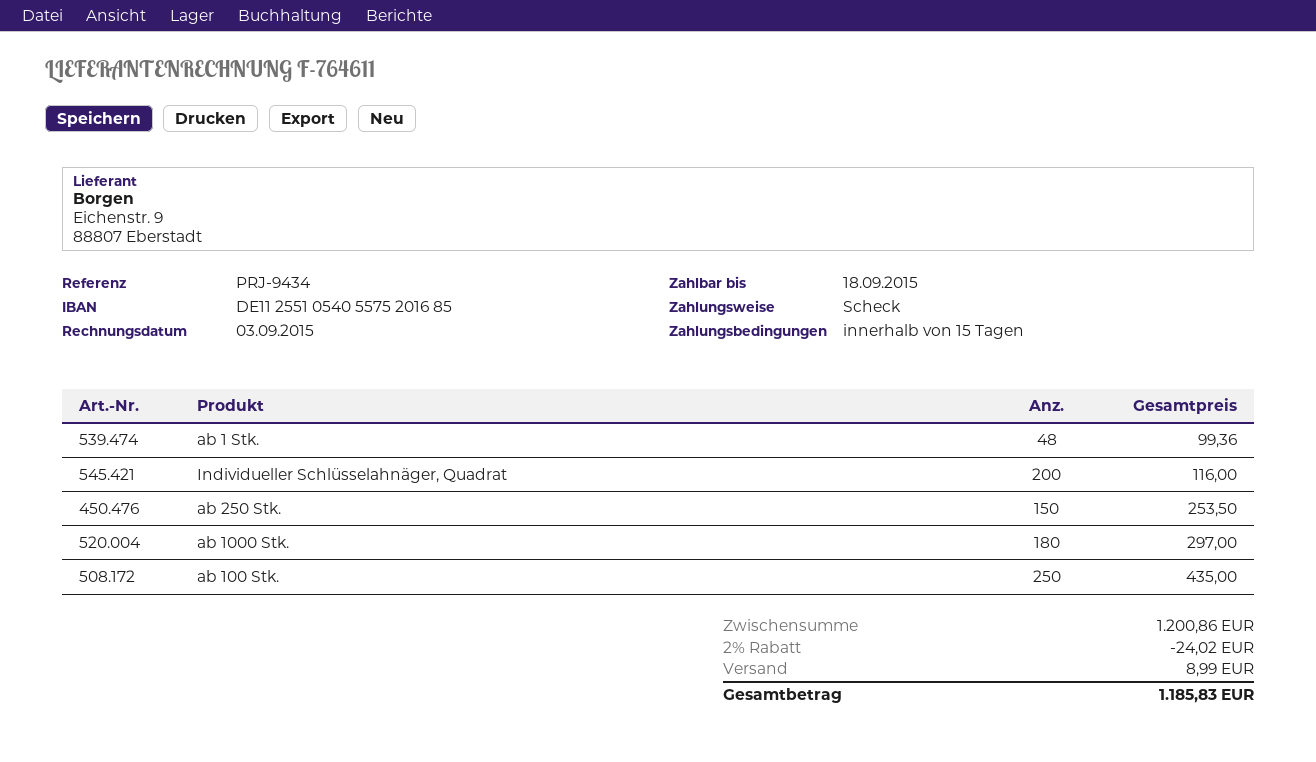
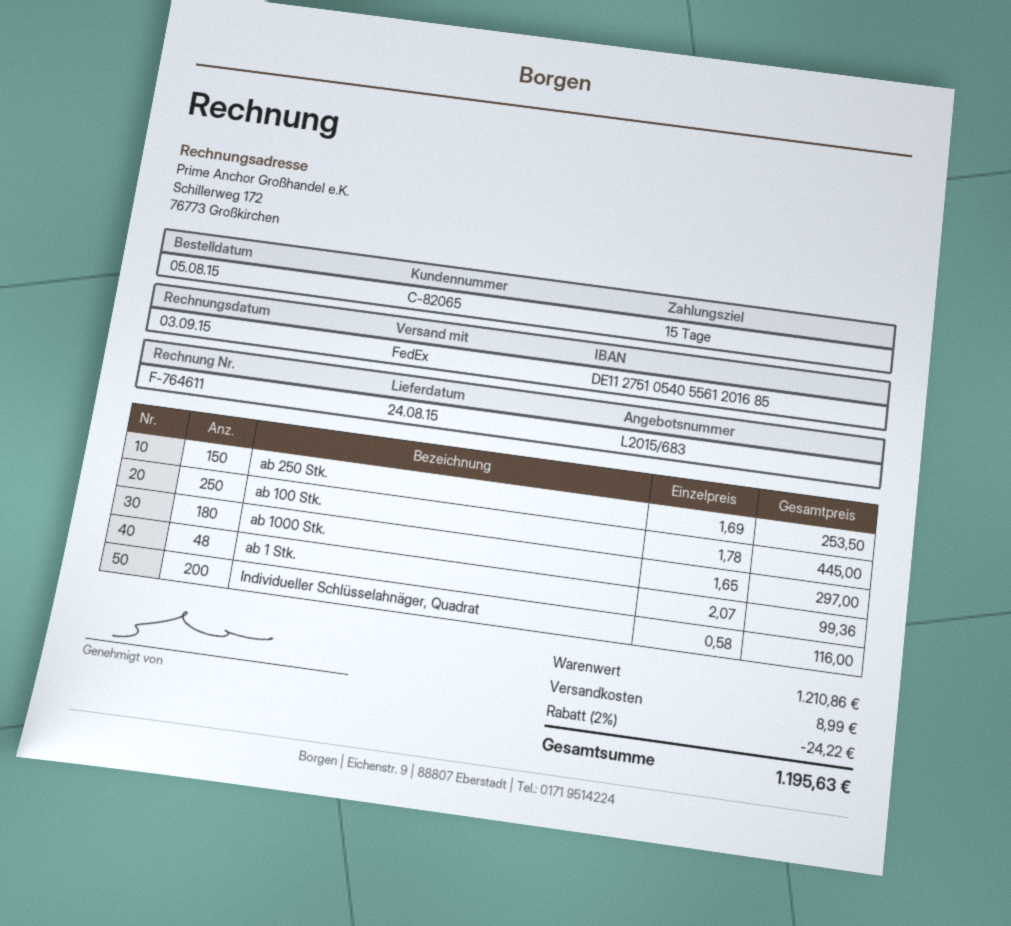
bank account: DE11255105405575201685 -> DE11275105405561201685
ab 100 Stk.: 250 for 435.00 -> 250 for 445.00
subtotal: 1200.86 -> 1210.86
discount: 2% = 24.02 -> 2% = 24.22
total: 1185.83 -> 1195.63

